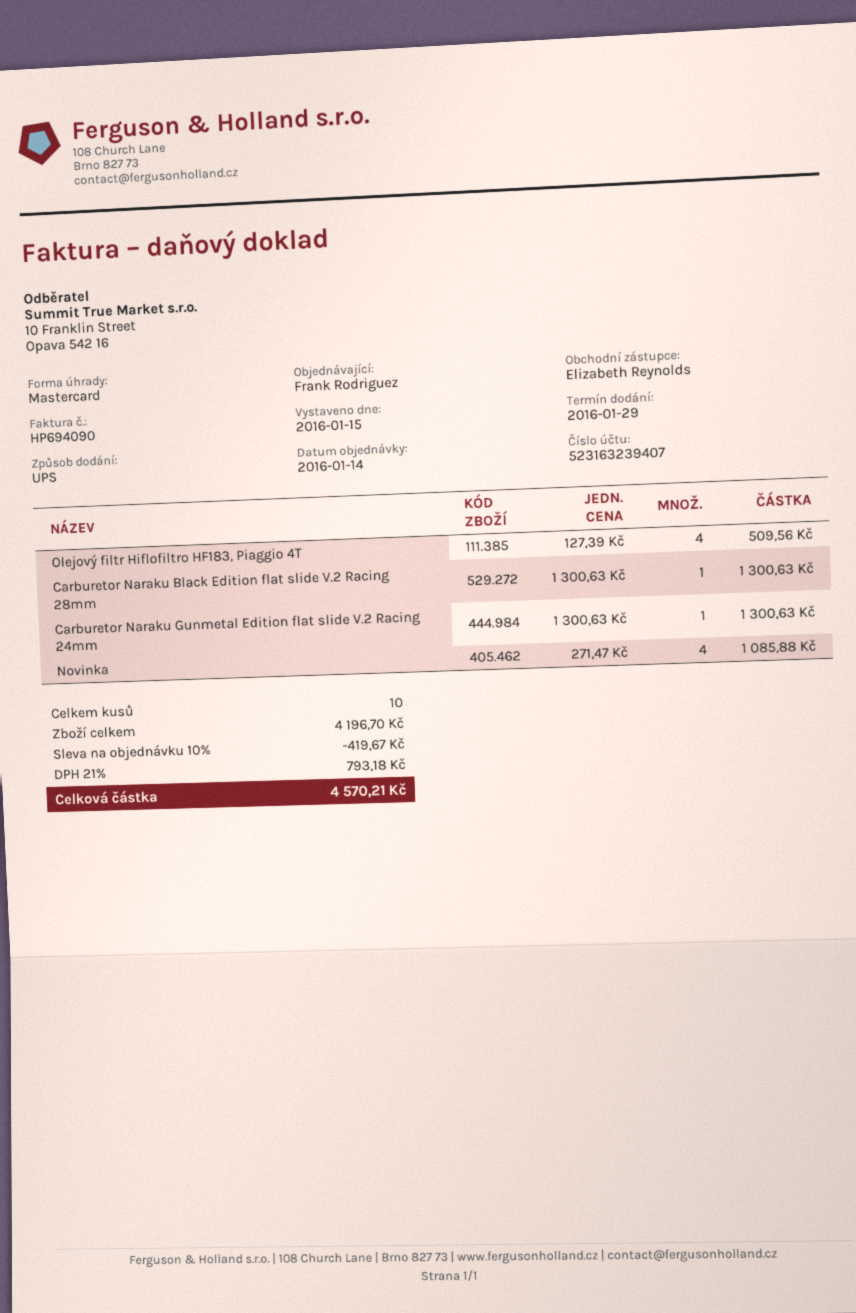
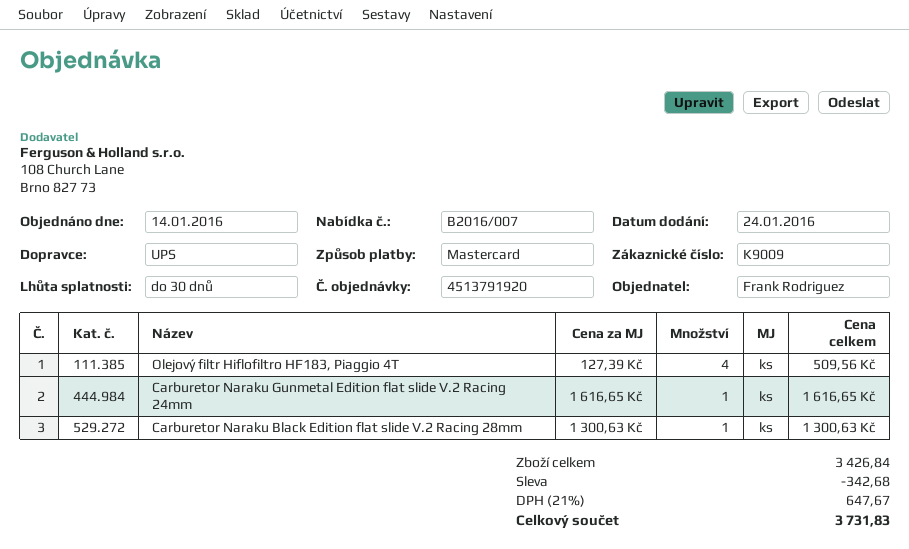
delivery date: 2016-01-29 -> 2016-01-24
Carburetor Naraku Gunmetal Edition flat slide V.2 Racing 24mm: 1 x 1300.63 = 1300.63 -> 1 x 1616.65 = 1616.65
Novinka: 4 x 271.47 = 1085.88 -> none
subtotal: 4196.70 -> 3426.84
discount: 419.67 -> 342.68
tax: 21% = 793.18 -> 21% = 647.67
total: 4570.21 -> 3731.83

